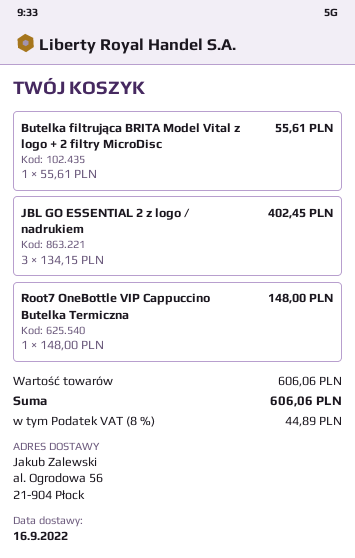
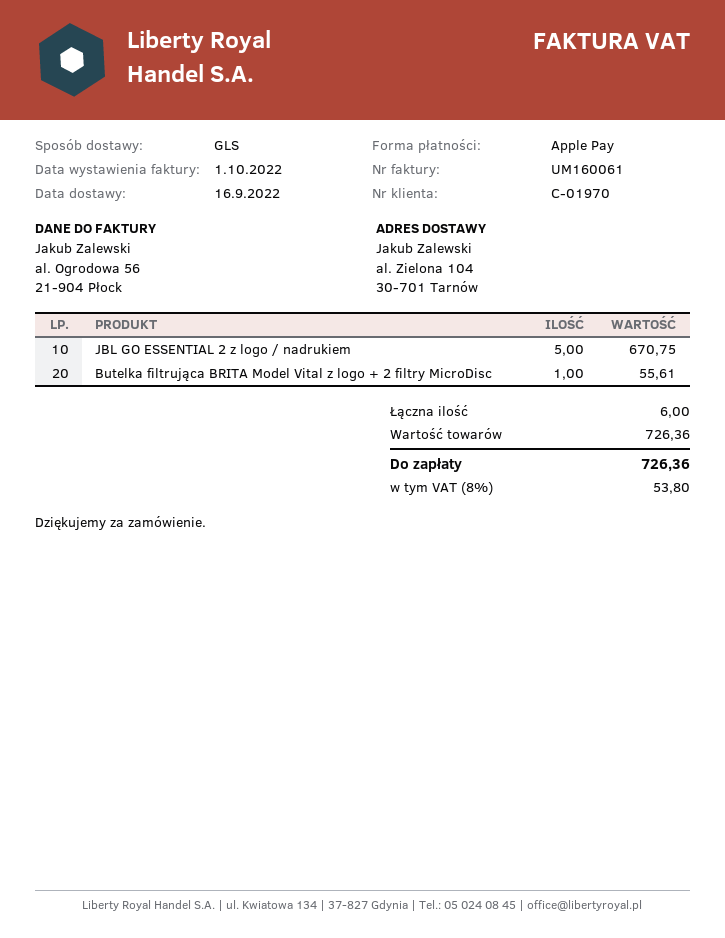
ship to: al. Ogrodowa 56, 21-904 Płock -> al. Zielona 104, 30-701 Tarnów
JBL GO ESSENTIAL 2 z logo / nadrukiem: 3 for 402.45 -> 5 for 670.75
Root7 OneBottle VIP Cappuccino Butelka Termiczna: 1 for 148.00 -> none
subtotal: 606.06 -> 726.36
tax: 8% = 44.89 -> 8% = 53.80
total: 606.06 -> 726.36

